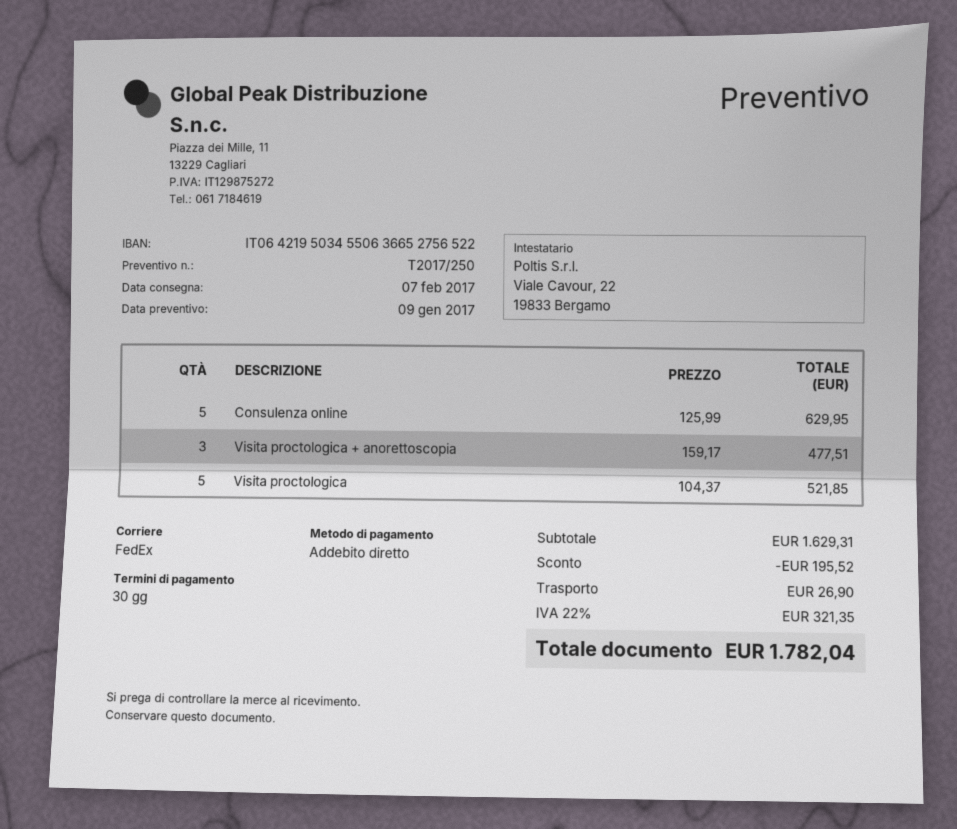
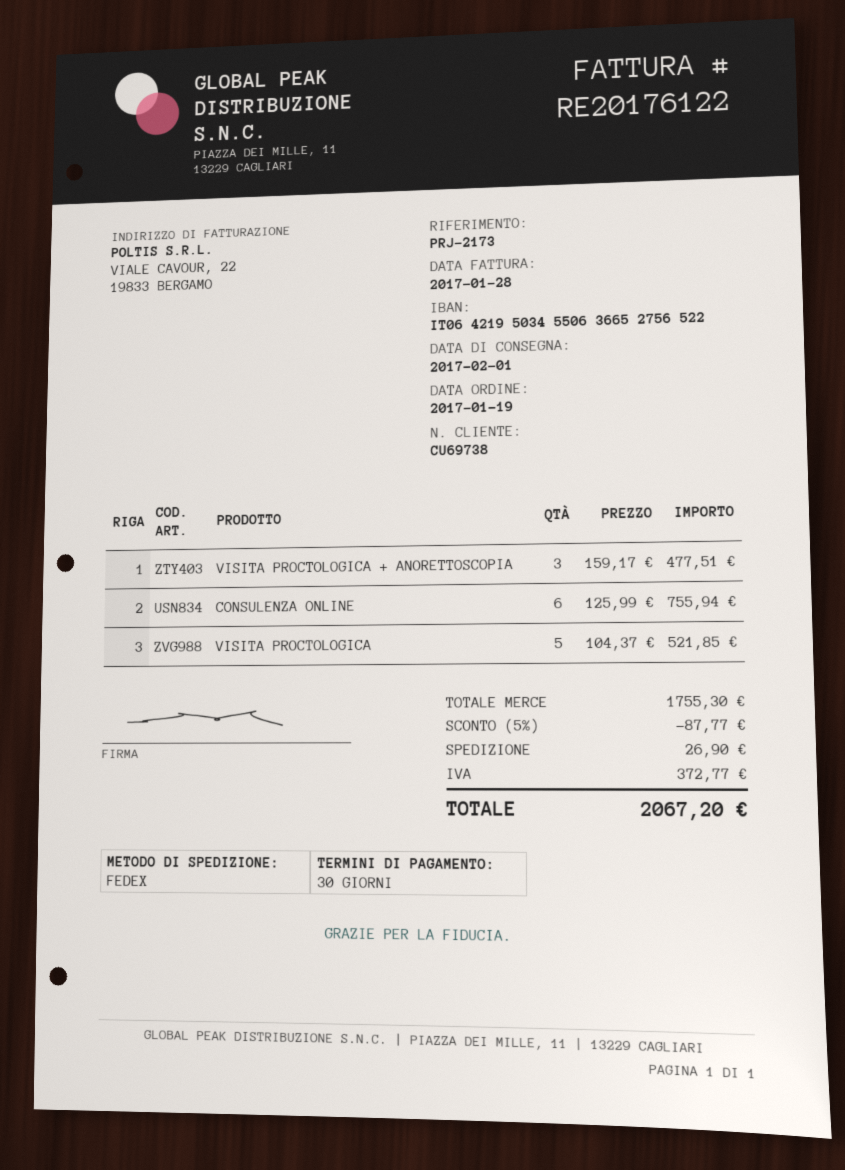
delivery date: 2017-02-07 -> 2017-02-01
Consulenza online: 5 x 125.99 = 629.95 -> 6 x 125.99 = 755.94
subtotal: 1629.31 -> 1755.30
discount: 195.52 -> 87.77
tax: 321.35 -> 372.77
total: 1782.04 -> 2067.20

